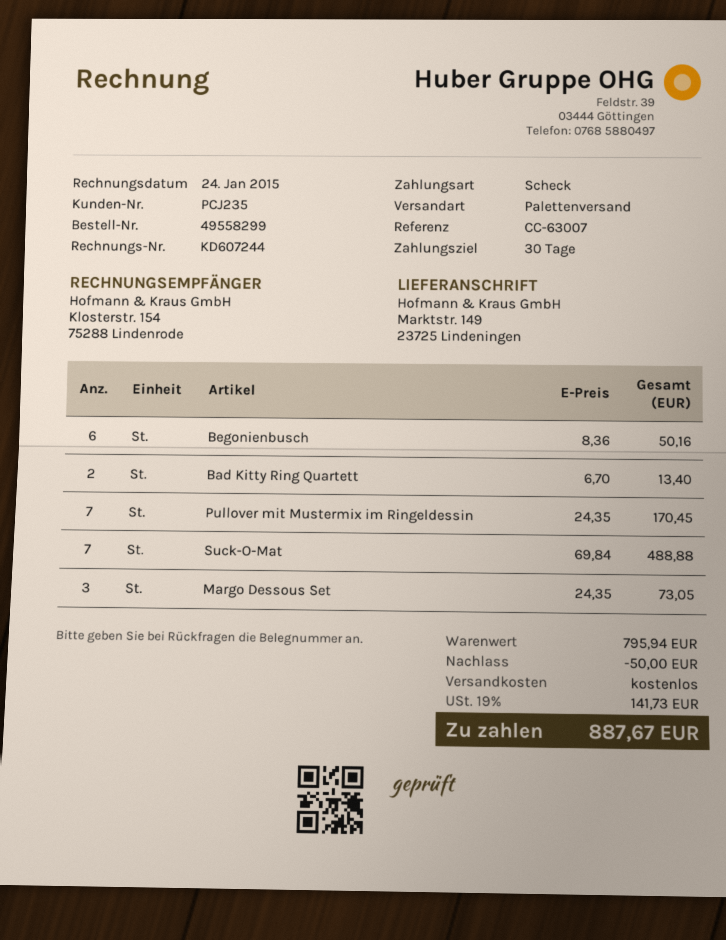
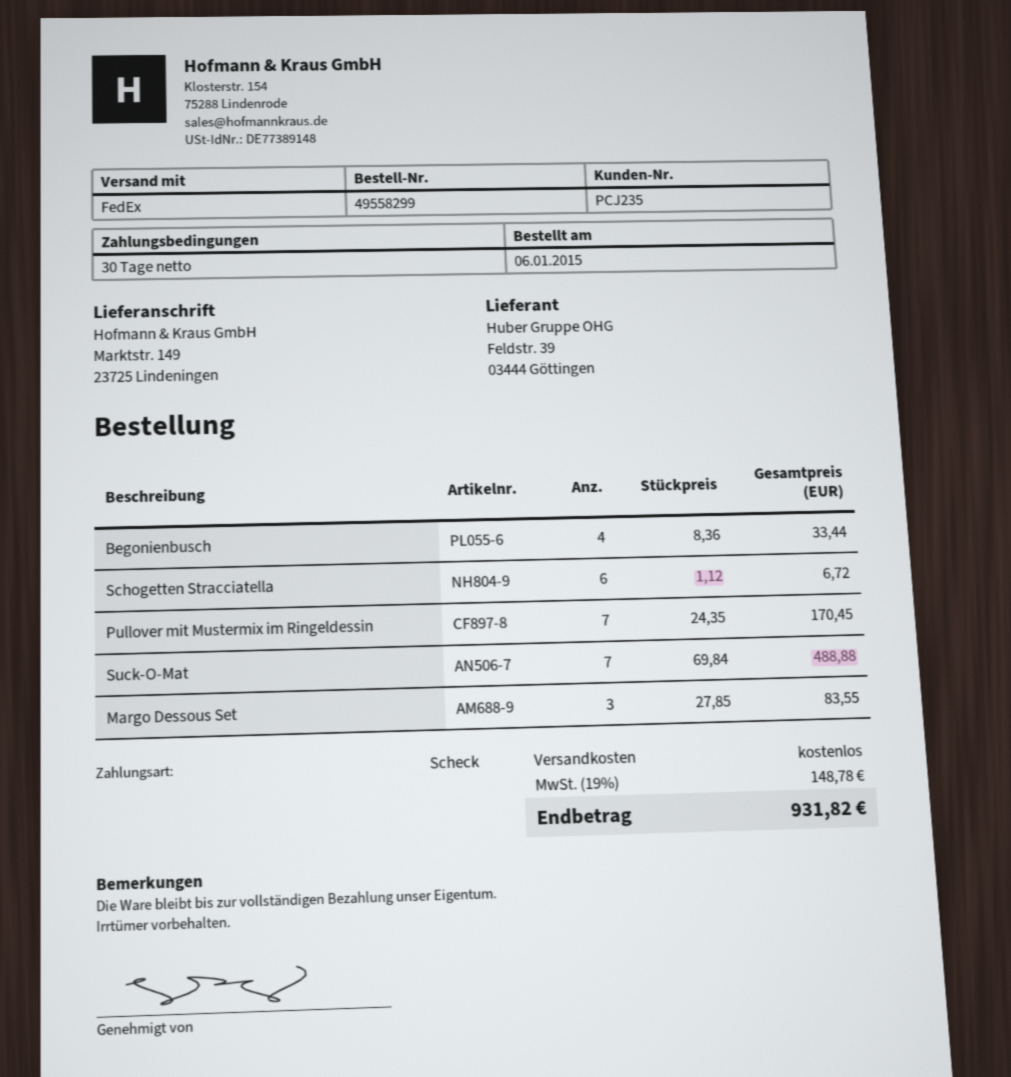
shipping method: pallet freight -> FedEx
Begonienbusch: 6 x 8.36 = 50.16 -> 4 x 8.36 = 33.44
Bad Kitty Ring Quartett: 2 x 6.70 = 13.40 -> none
Margo Dessous Set: 3 x 24.35 = 73.05 -> 3 x 27.85 = 83.55
Schogetten Stracciatella: none -> 6 x 1.12 = 6.72
discount: 50.00 -> none
tax: 19% = 141.73 -> 19% = 148.78
total: 887.67 -> 931.82

